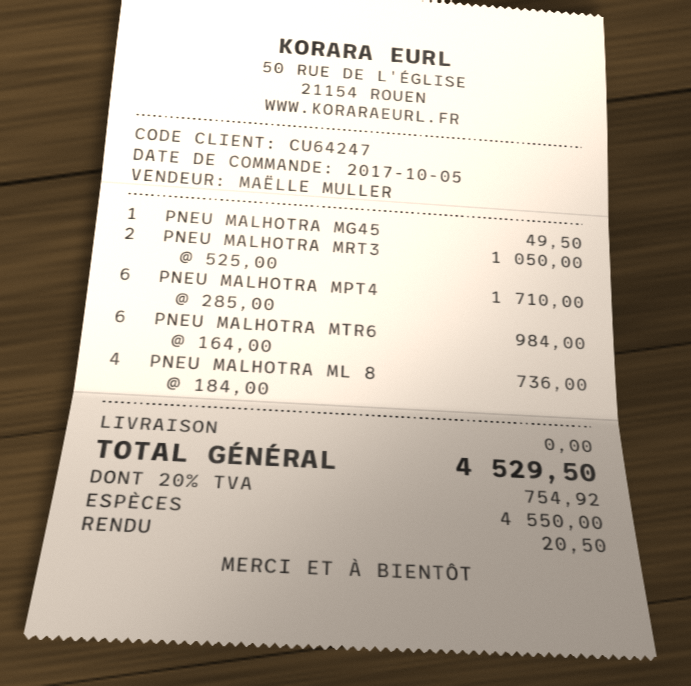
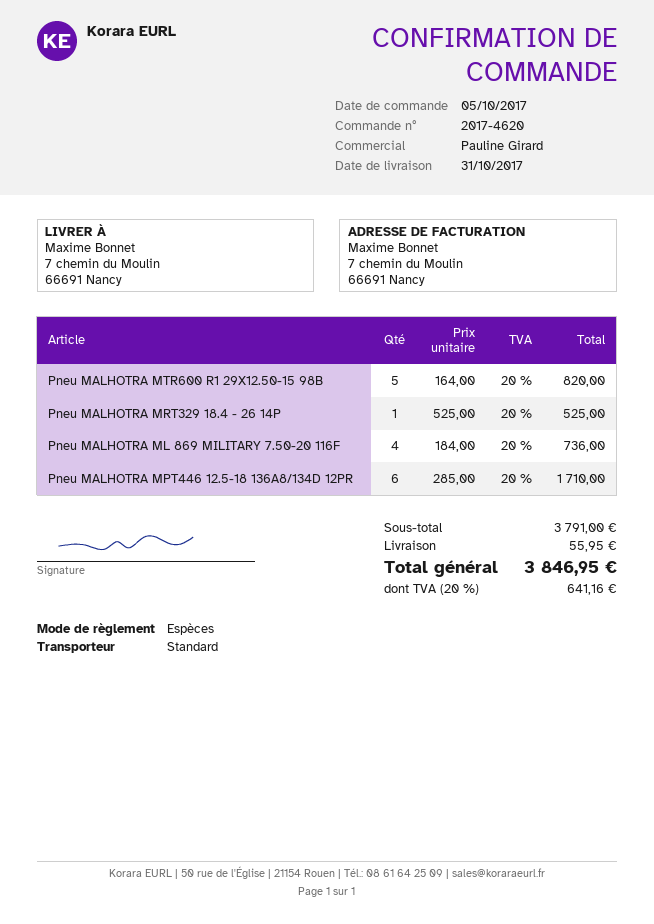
sales rep: MAËLLE MULLER -> Pauline Girard
PNEU MALHOTRA MG45: 1 x 49.50 = 49.50 -> none
PNEU MALHOTRA MRT3: 2 x 525.00 = 1050.00 -> 1 x 525.00 = 525.00
PNEU MALHOTRA MTR6: 6 x 164.00 = 984.00 -> 5 x 164.00 = 820.00
shipping: 0.00 -> 55.95
tax: 20% = 754.92 -> 20% = 641.16
total: 4529.50 -> 3846.95

